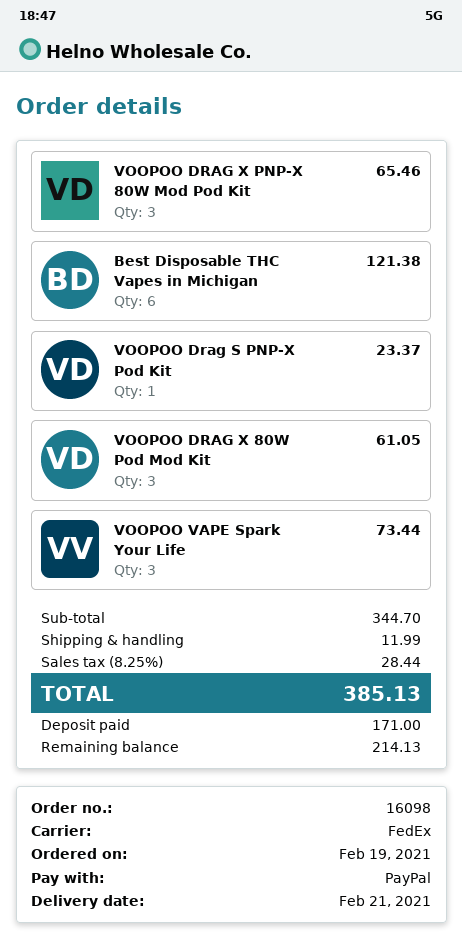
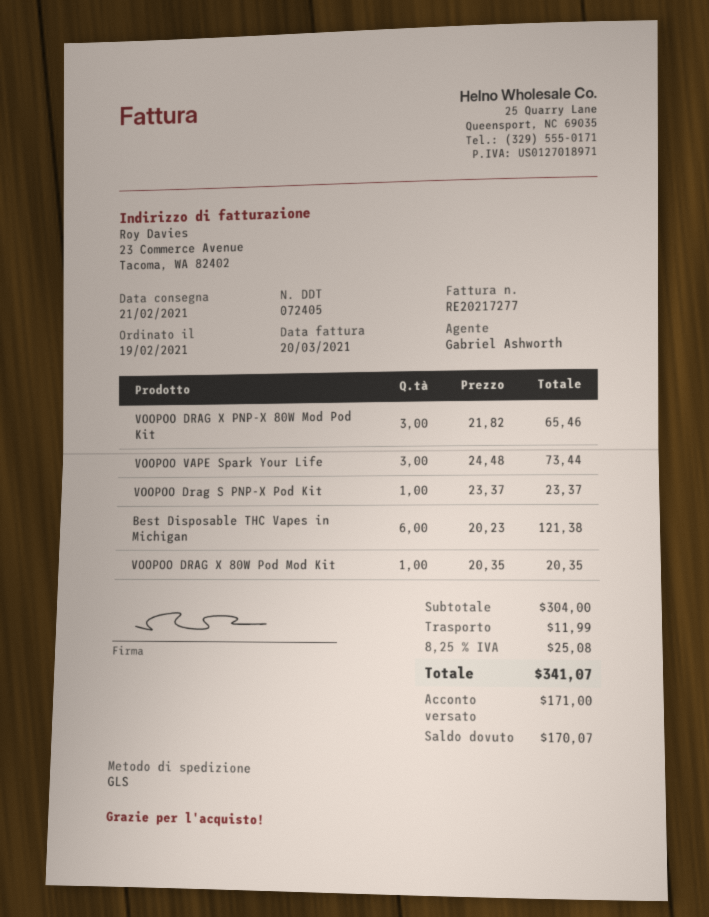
shipping method: FedEx -> GLS
VOOPOO DRAG X 80W Pod Mod Kit: 3 for 61.05 -> 1 for 20.35
subtotal: 344.70 -> 304.00
tax: 8.25% = 28.44 -> 8.25% = 25.08
total: 385.13 -> 341.07
balance: 214.13 -> 170.07

